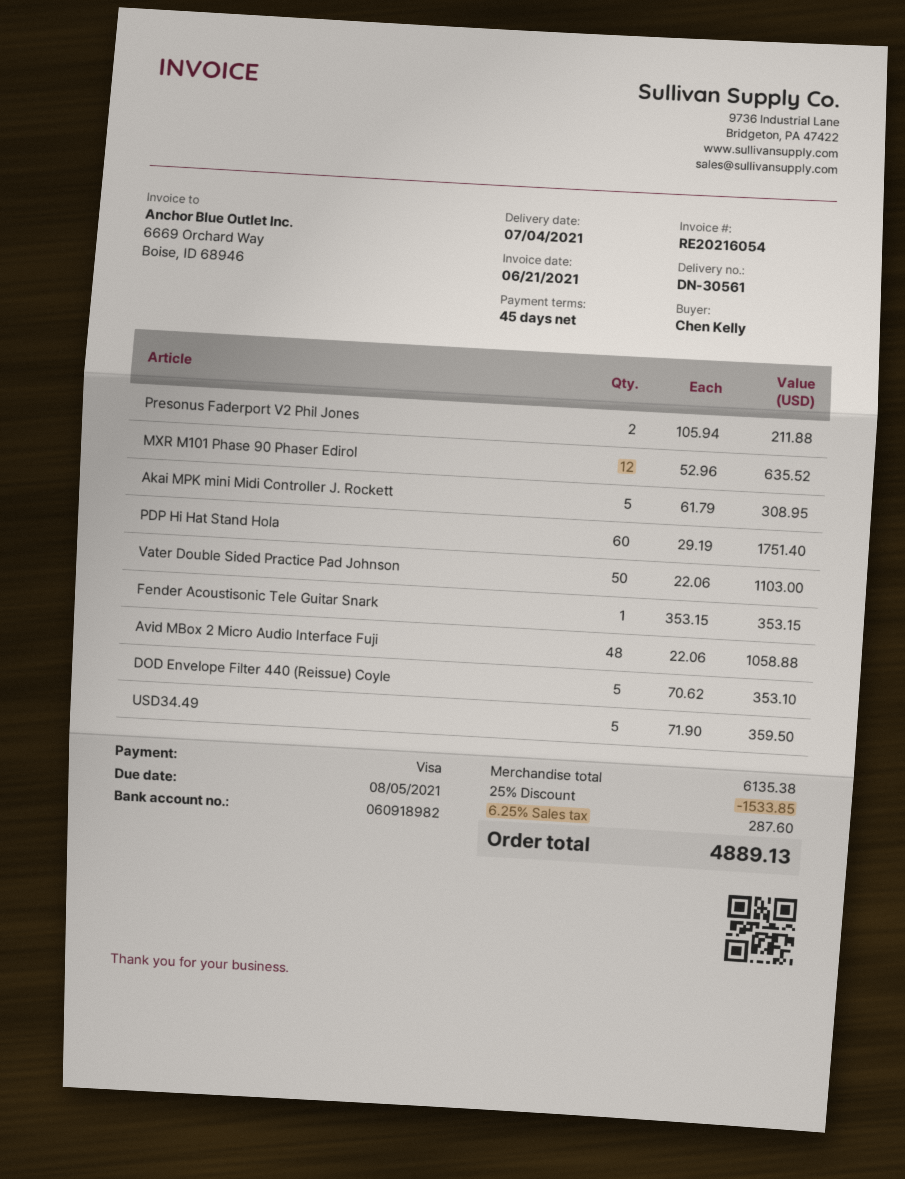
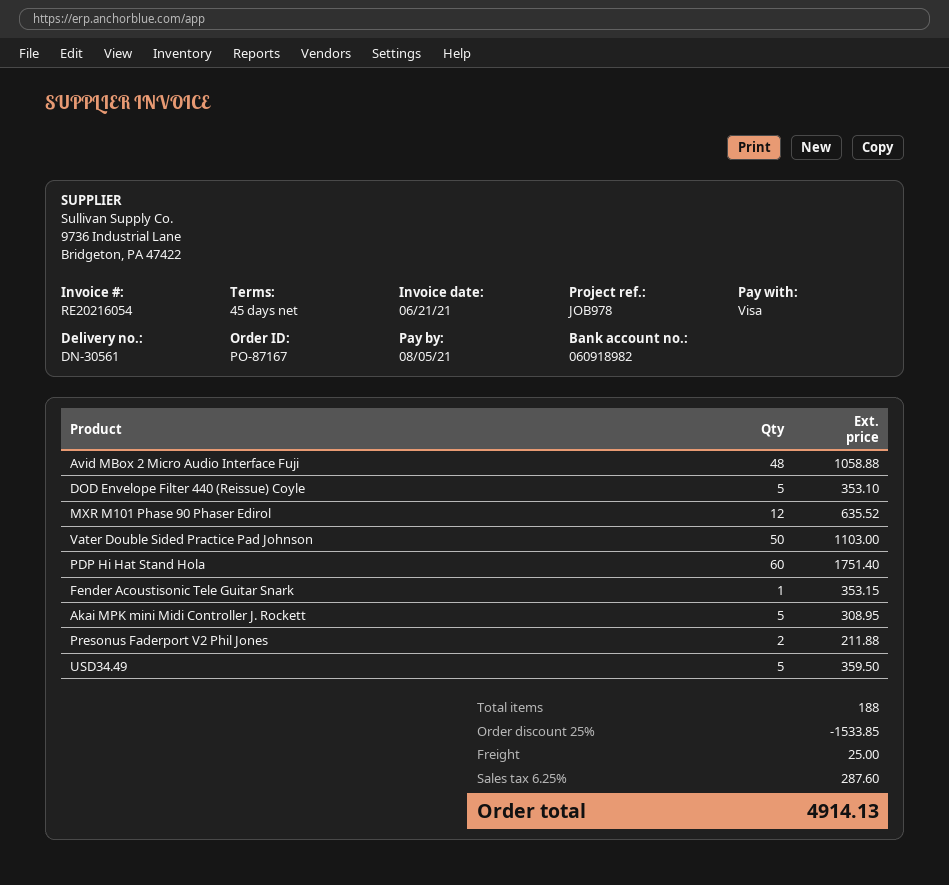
shipping: none -> 25.00
total: 4889.13 -> 4914.13

